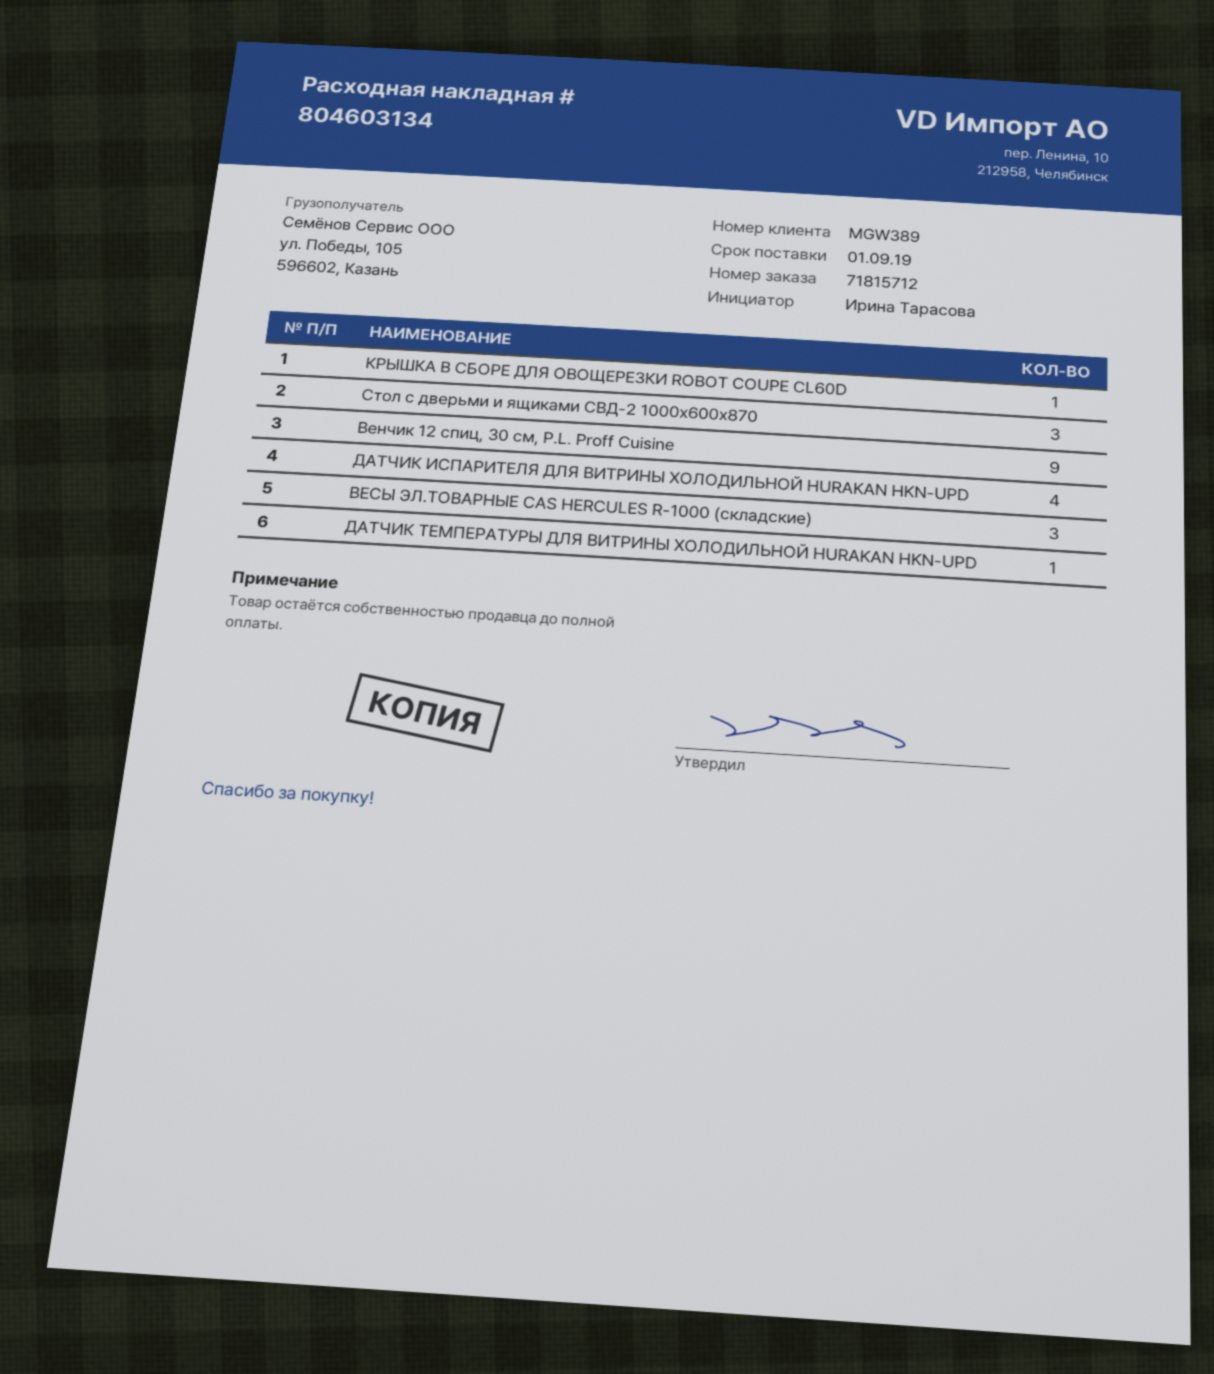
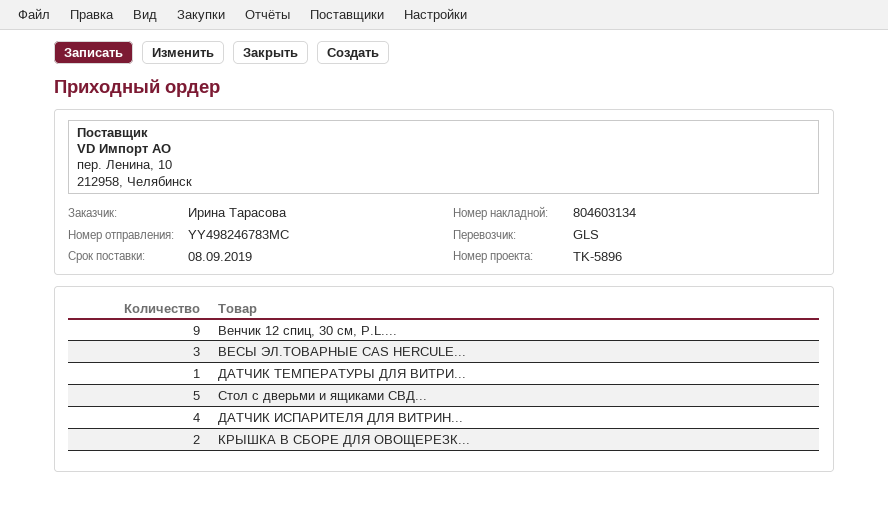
delivery date: 2019-09-01 -> 2019-09-08
КРЫШКА В СБОРЕ ДЛЯ ОВОЩЕРЕЗКИ ROBOT COUPE CL60D: 1 -> 2
Стол с дверьми и ящиками СВД-2 1000x600x870: 3 -> 5

